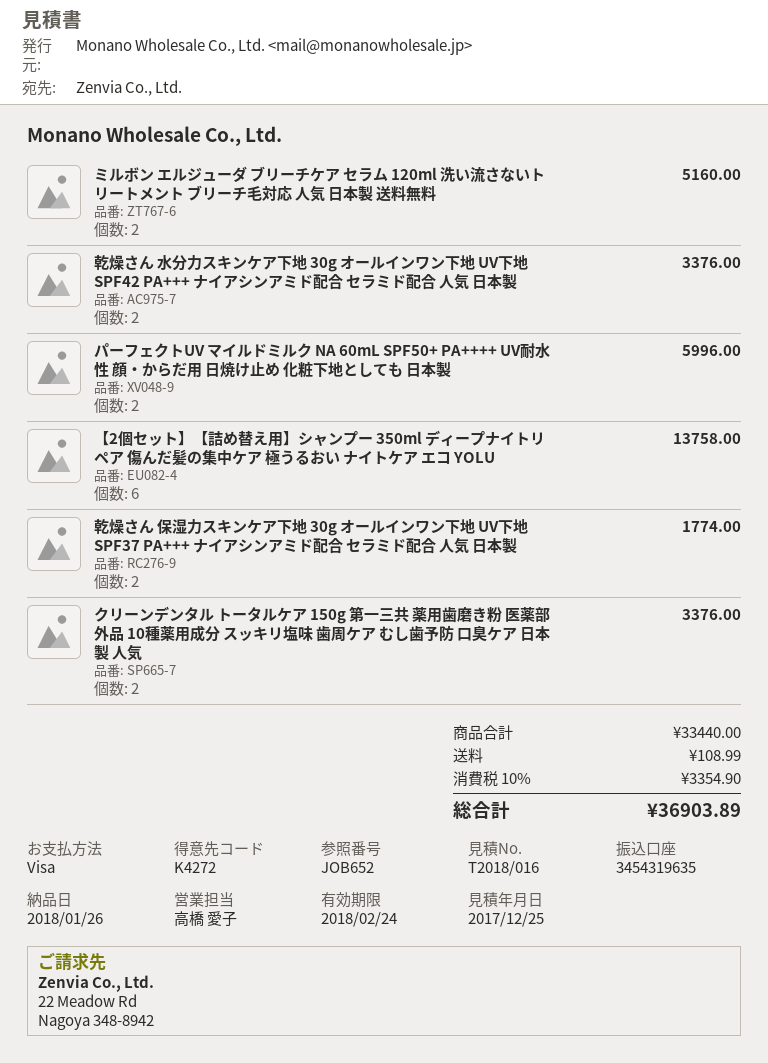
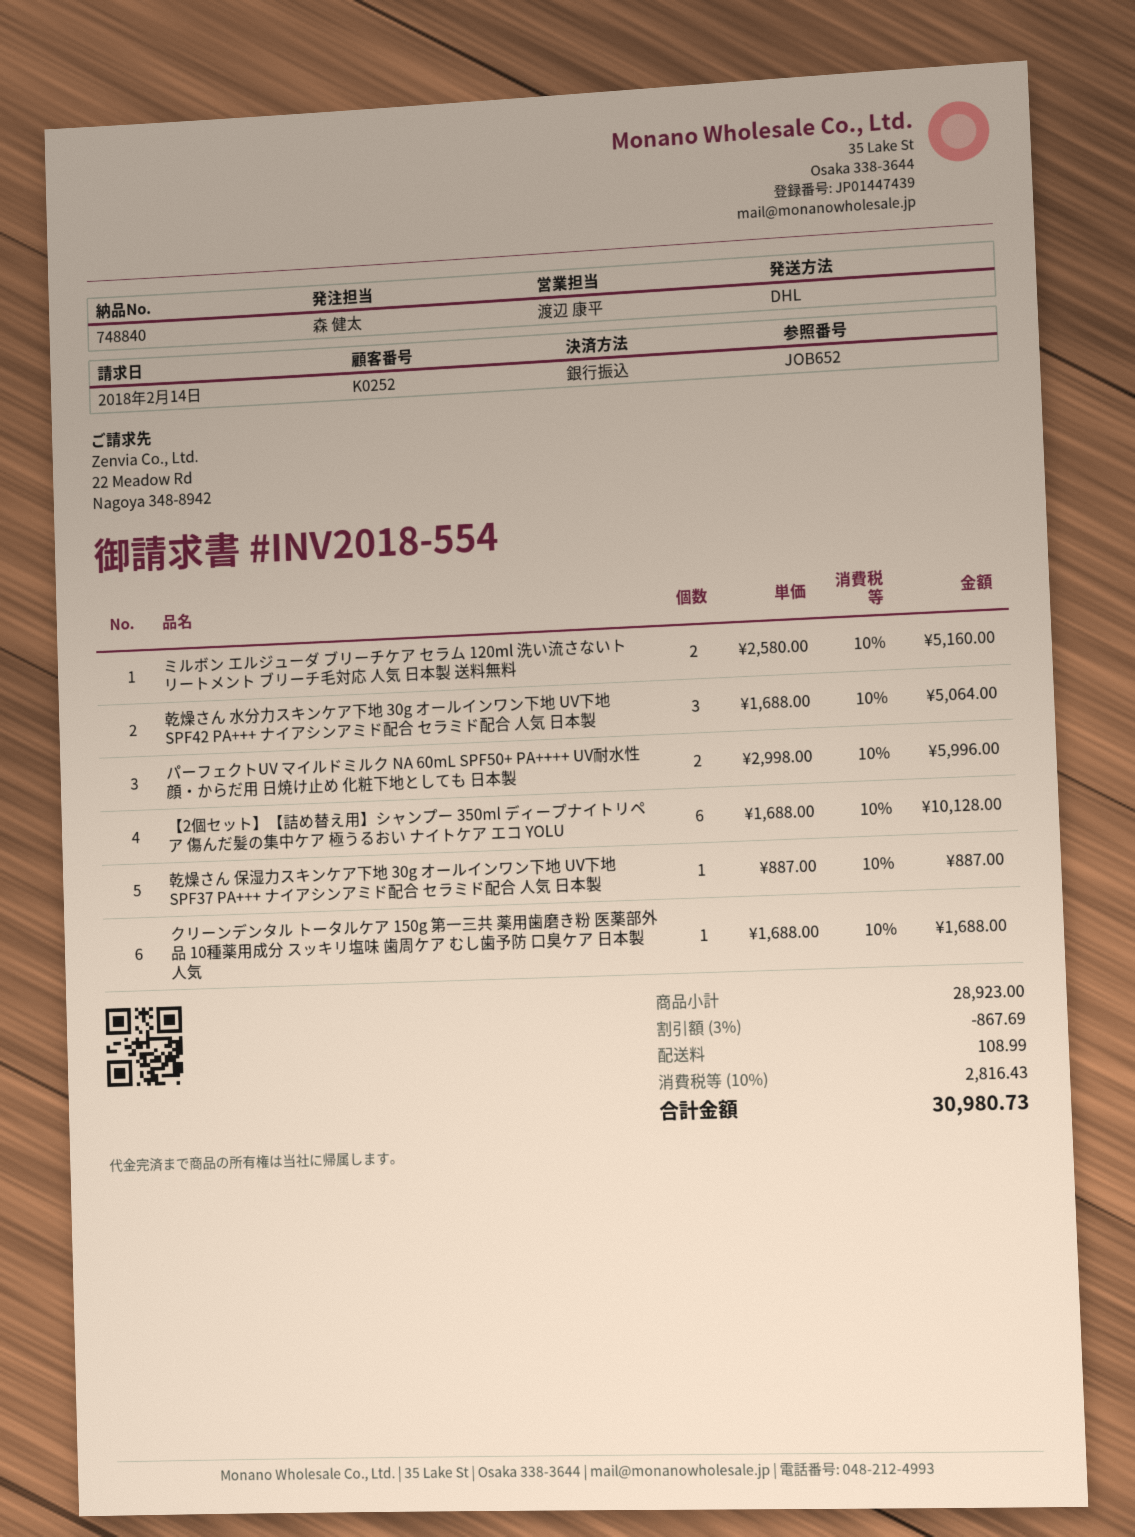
customer number: K4272 -> K0252
sales rep: 高橋 愛子 -> 渡辺 康平
payment method: Visa -> bank transfer
乾燥さん 水分力スキンケア下地 30g オールインワン下地 UV下地 SPF42 PA+++ ナイアシンアミド配合 セラミド配合 人気 日本製: 2 for 3376.00 -> 3 for 5064.00
【2個セット】【詰め替え用】シャンプー 350ml ディープナイトリペア 傷んだ髪の集中ケア 極うるおい ナイトケア エコ YOLU: 6 for 13758.00 -> 6 for 10128.00
乾燥さん 保湿力スキンケア下地 30g オールインワン下地 UV下地 SPF37 PA+++ ナイアシンアミド配合 セラミド配合 人気 日本製: 2 for 1774.00 -> 1 for 887.00
クリーンデンタル トータルケア 150g 第一三共 薬用歯磨き粉 医薬部外品 10種薬用成分 スッキリ塩味 歯周ケア むし歯予防 口臭ケア 日本製 人気: 2 for 3376.00 -> 1 for 1688.00
subtotal: 33440.00 -> 28923.00
discount: none -> 3% = 867.69
tax: 10% = 3354.90 -> 10% = 2816.43
total: 36903.89 -> 30980.73

